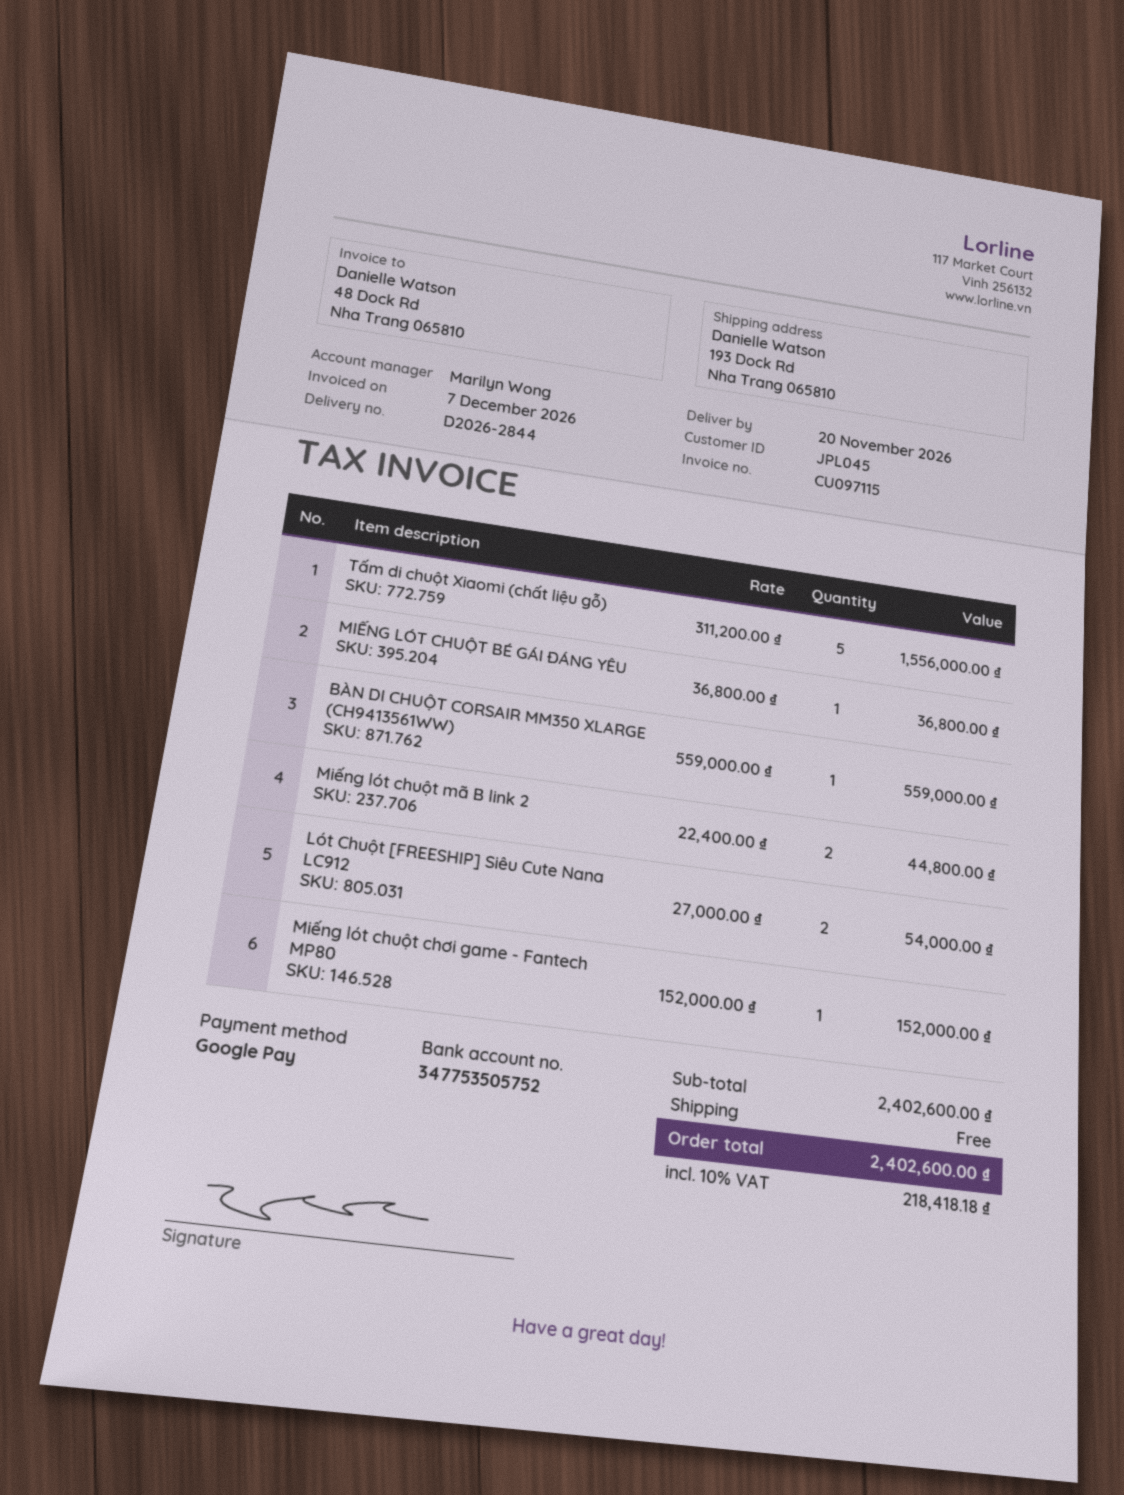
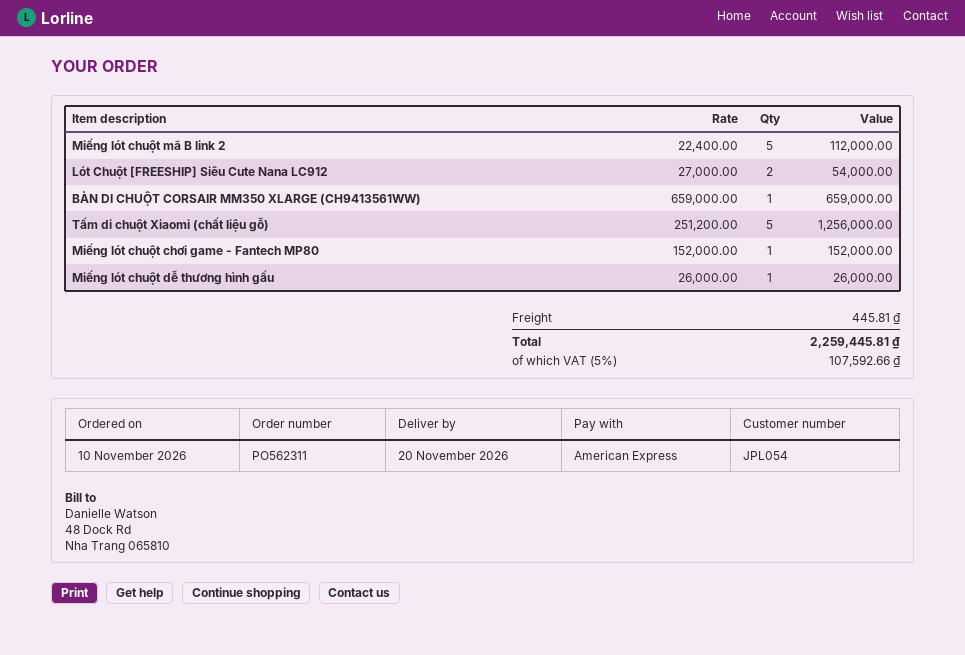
customer number: JPL045 -> JPL054
payment method: Google Pay -> American Express
Tấm di chuột Xiaomi (chất liệu gỗ): 5 x 311200.00 = 1556000.00 -> 5 x 251200.00 = 1256000.00
MIẾNG LÓT CHUỘT BÉ GÁI ĐÁNG YÊU: 1 x 36800.00 = 36800.00 -> none
BÀN DI CHUỘT CORSAIR MM350 XLARGE (CH9413561WW): 1 x 559000.00 = 559000.00 -> 1 x 659000.00 = 659000.00
Miếng lót chuột mã B link 2: 2 x 22400.00 = 44800.00 -> 5 x 22400.00 = 112000.00
Miếng lót chuột dễ thương hình gấu: none -> 1 x 26000.00 = 26000.00
shipping: 0.00 -> 445.81
tax: 10% = 218418.18 -> 5% = 107592.66
total: 2402600.00 -> 2259445.81

